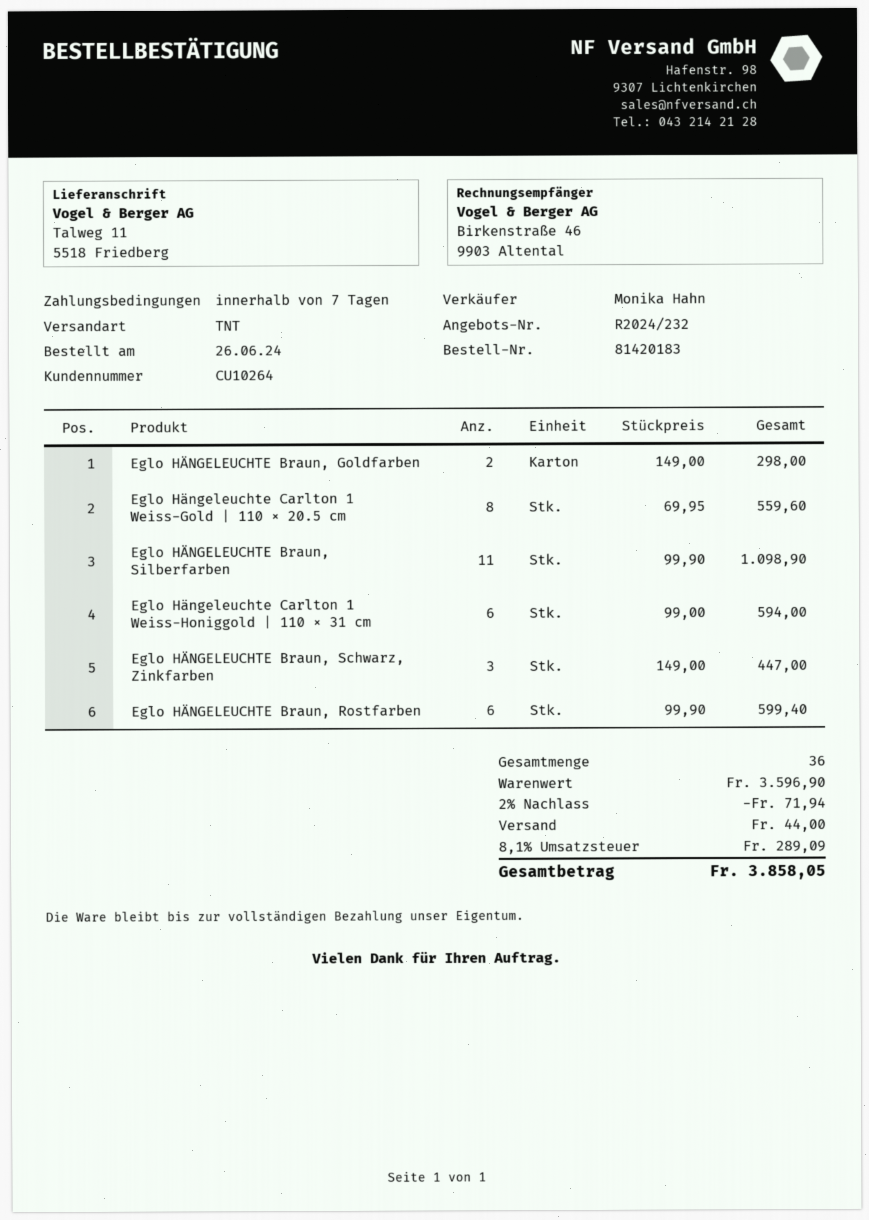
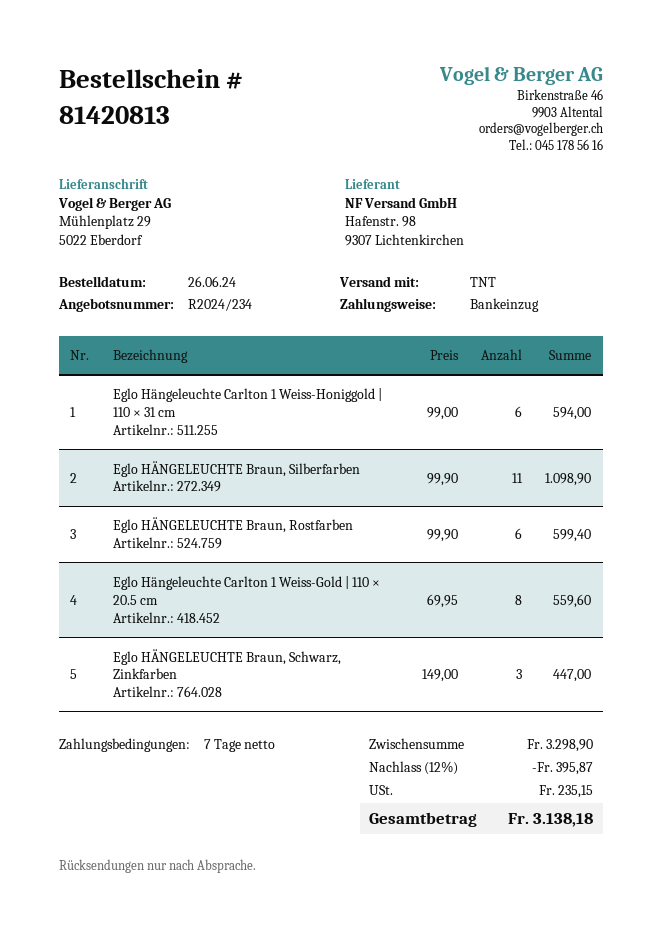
quote number: R2024/232 -> R2024/234
order number: 81420183 -> 81420813
ship to: Talweg 11, 5518 Friedberg -> Mühlenplatz 29, 5022 Eberdorf
Eglo HÄNGELEUCHTE Braun, Goldfarben: 2 x 149.00 = 298.00 -> none
subtotal: 3596.90 -> 3298.90
discount: 2% = 71.94 -> 12% = 395.87
shipping: 44.00 -> none
tax: 289.09 -> 235.15
total: 3858.05 -> 3138.18

